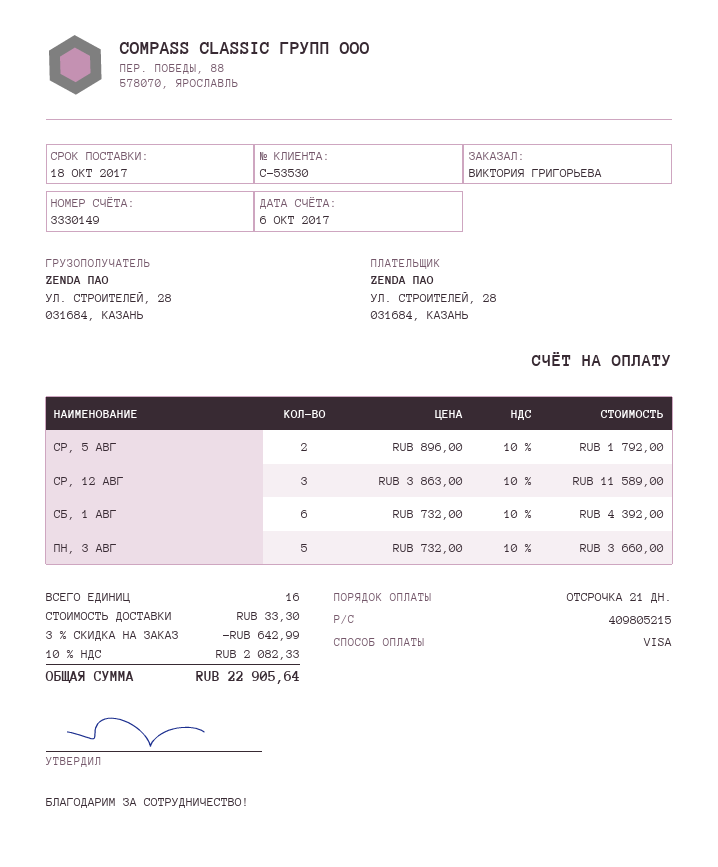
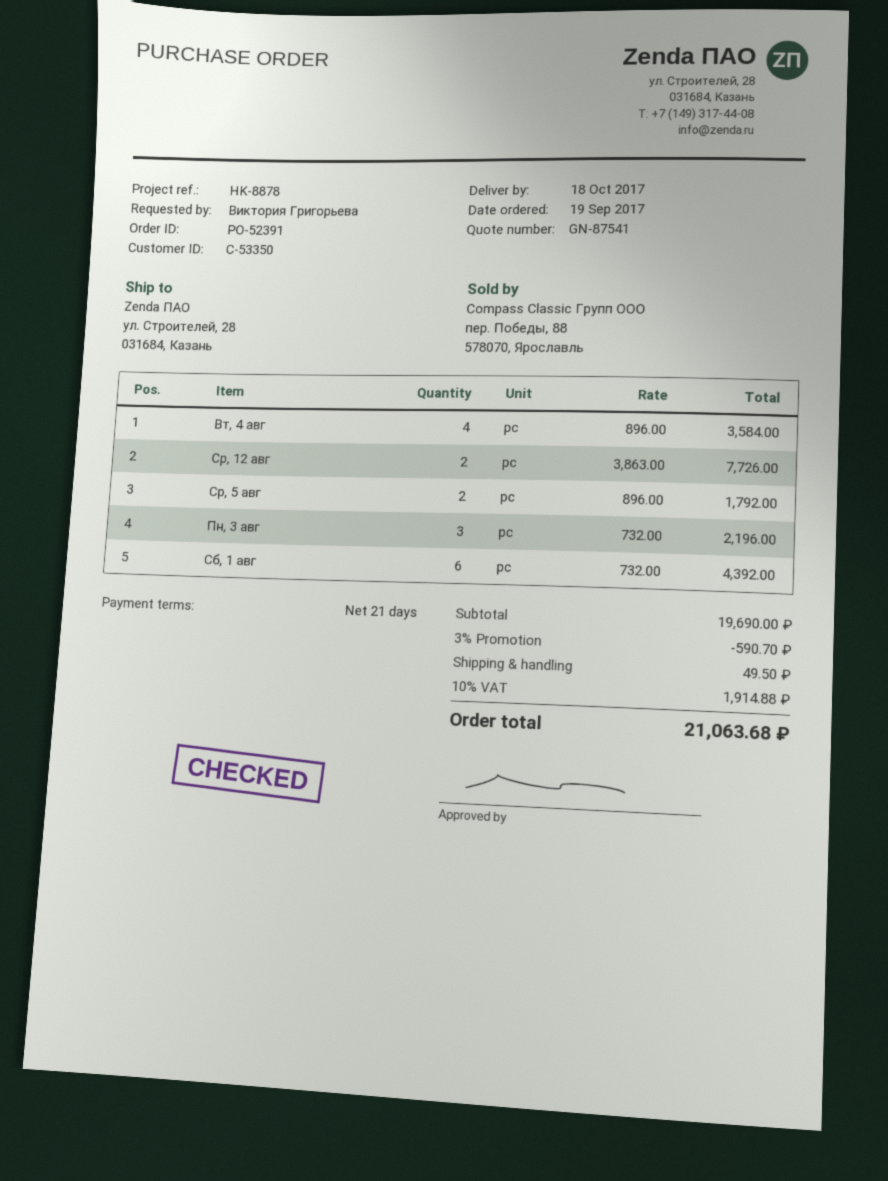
customer number: C-53530 -> C-53350
СР, 12 АВГ: 3 x 3863.00 = 11589.00 -> 2 x 3863.00 = 7726.00
ПН, 3 АВГ: 5 x 732.00 = 3660.00 -> 3 x 732.00 = 2196.00
Вт, 4 авг: none -> 4 x 896.00 = 3584.00
discount: 3% = 642.99 -> 3% = 590.70
shipping: 33.30 -> 49.50
tax: 10% = 2082.33 -> 10% = 1914.88
total: 22905.64 -> 21063.68

